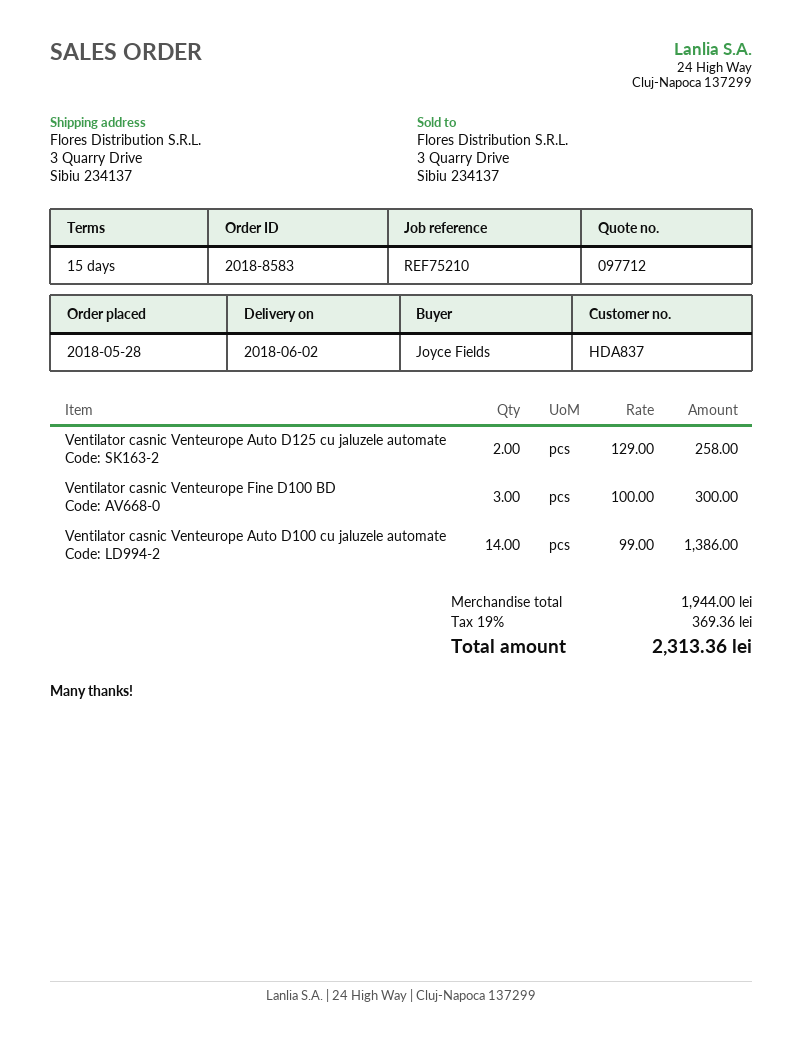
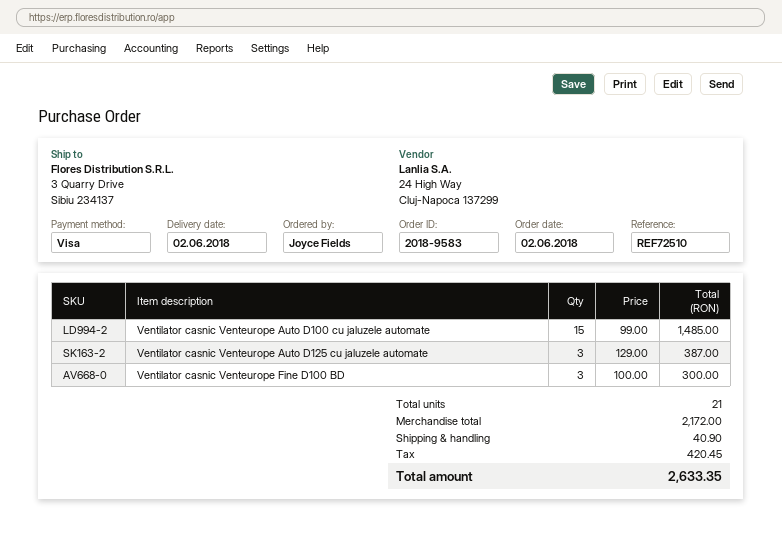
order number: 2018-8583 -> 2018-9583
order date: 2018-05-28 -> 2018-06-02
reference: REF75210 -> REF72510
Ventilator casnic Venteurope Auto D125 cu jaluzele automate: 2 x 129.00 = 258.00 -> 3 x 129.00 = 387.00
Ventilator casnic Venteurope Auto D100 cu jaluzele automate: 14 x 99.00 = 1386.00 -> 15 x 99.00 = 1485.00
subtotal: 1944.00 -> 2172.00
shipping: none -> 40.90
tax: 369.36 -> 420.45
total: 2313.36 -> 2633.35

